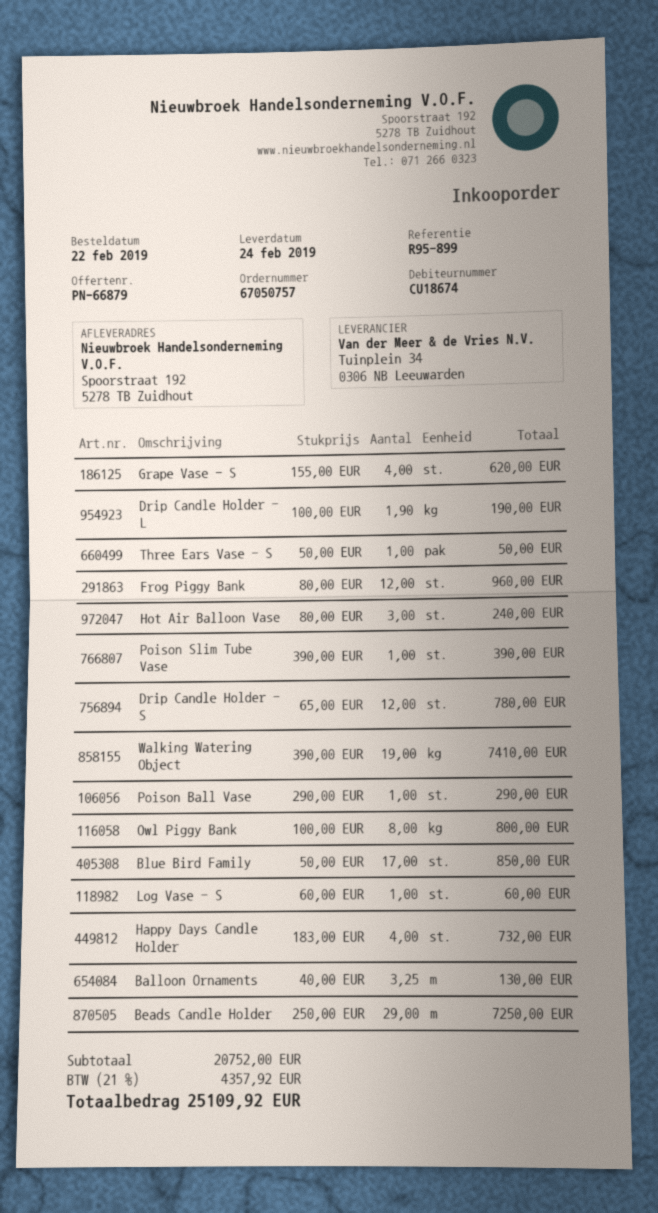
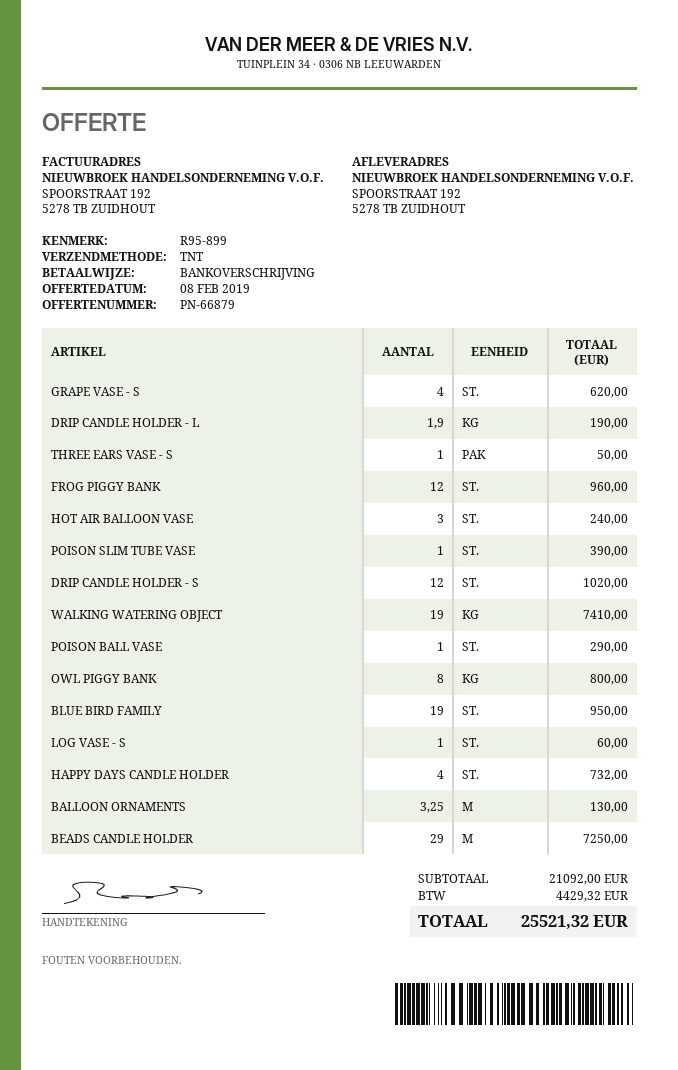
Drip Candle Holder - S: 12 for 780.00 -> 12 for 1020.00
Blue Bird Family: 17 for 850.00 -> 19 for 950.00
subtotal: 20752.00 -> 21092.00
tax: 4357.92 -> 4429.32
total: 25109.92 -> 25521.32

